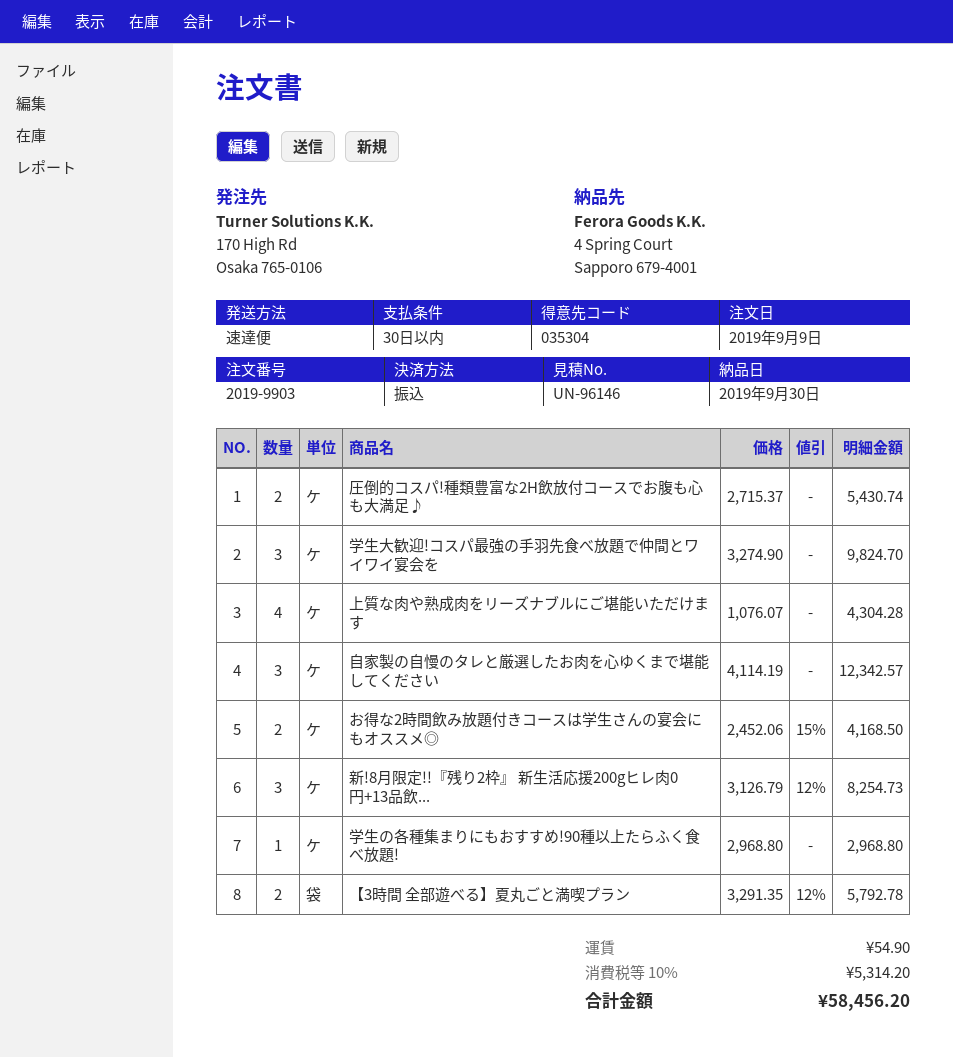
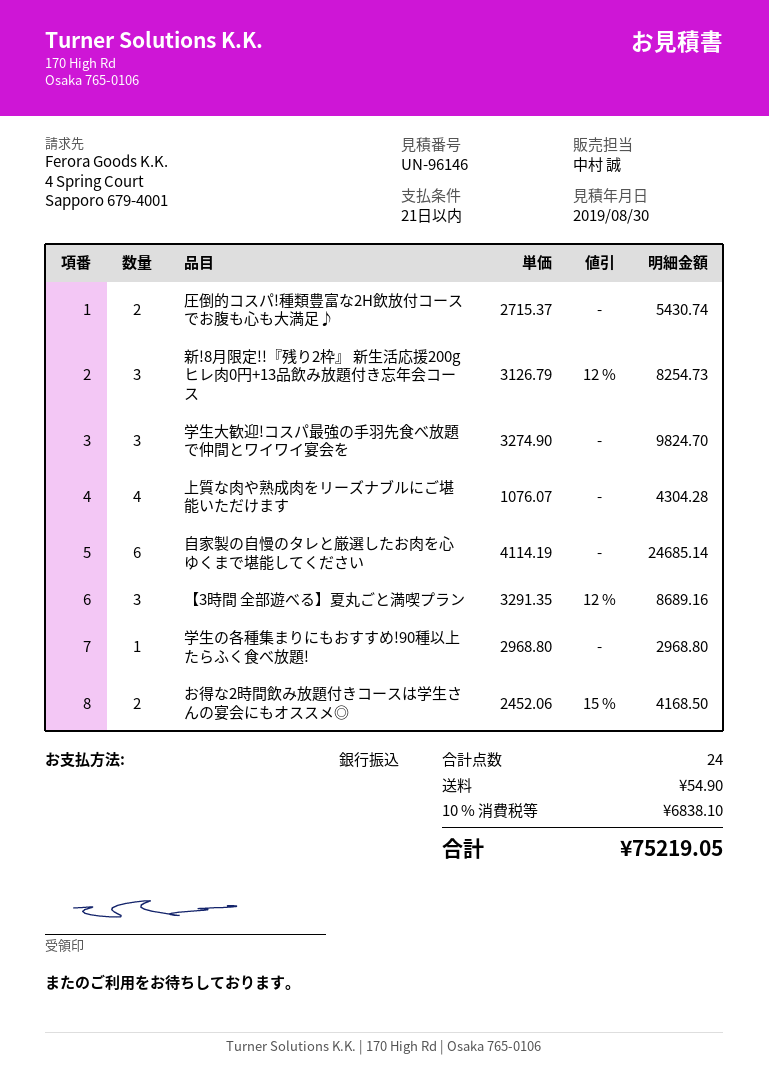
payment terms: 30 days -> 21 days
自家製の自慢のタレと厳選したお肉を心ゆくまで堪能してください: 3 x 4114.19 = 12342.57 -> 6 x 4114.19 = 24685.14
【3時間 全部遊べる】夏丸ごと満喫プラン: 2 x 3291.35 - 12% = 5792.78 -> 3 x 3291.35 - 12% = 8689.16
tax: 10% = 5314.20 -> 10% = 6838.10
total: 58456.20 -> 75219.05

